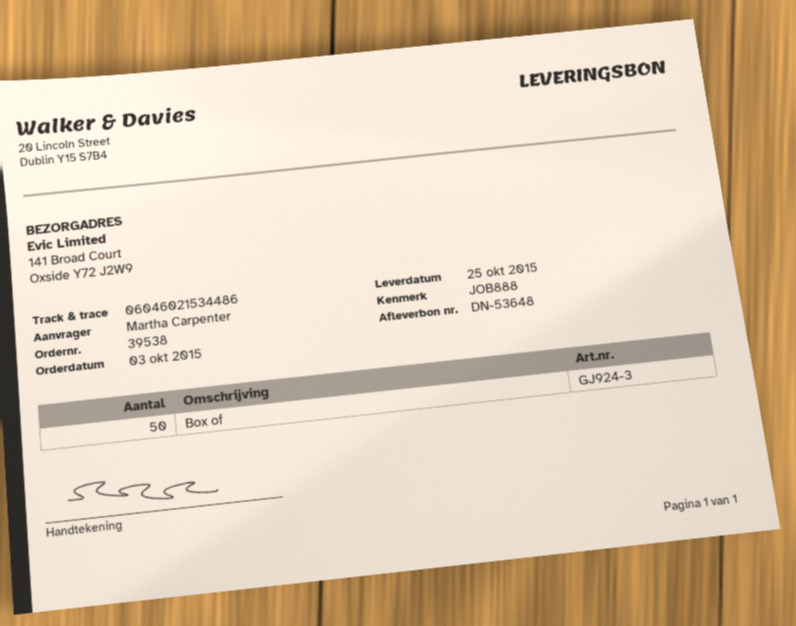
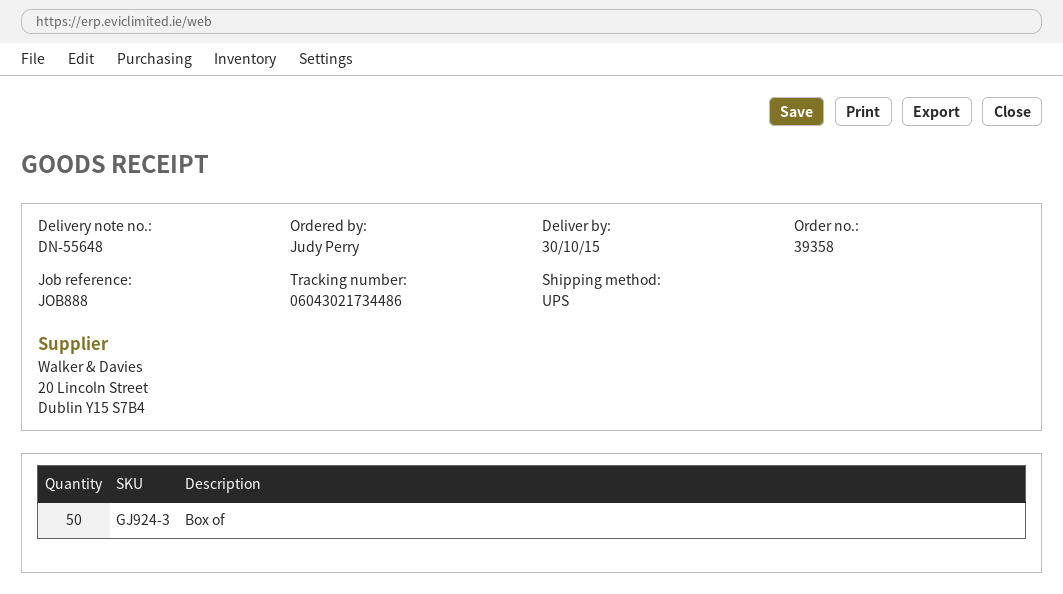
order number: 39538 -> 39358
delivery note number: DN-53648 -> DN-55648
delivery date: 2015-10-25 -> 2015-10-30
ordered by: Martha Carpenter -> Judy Perry
tracking number: 06046021534486 -> 06043021734486

